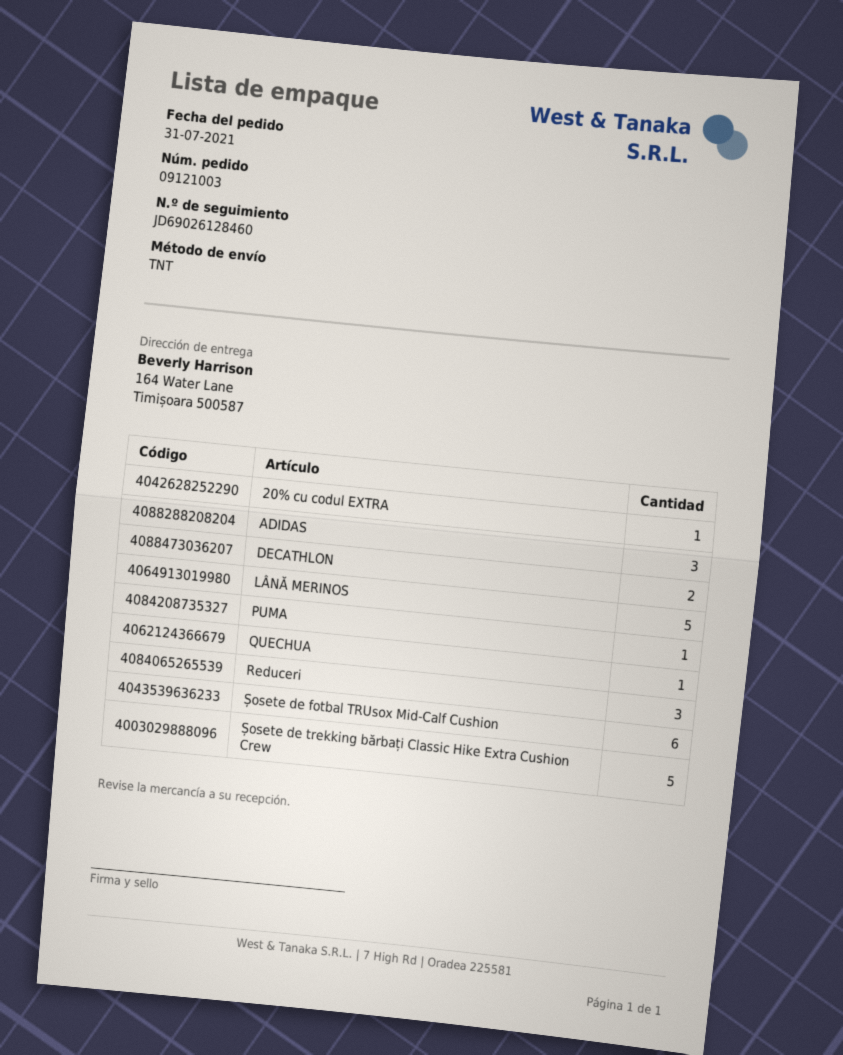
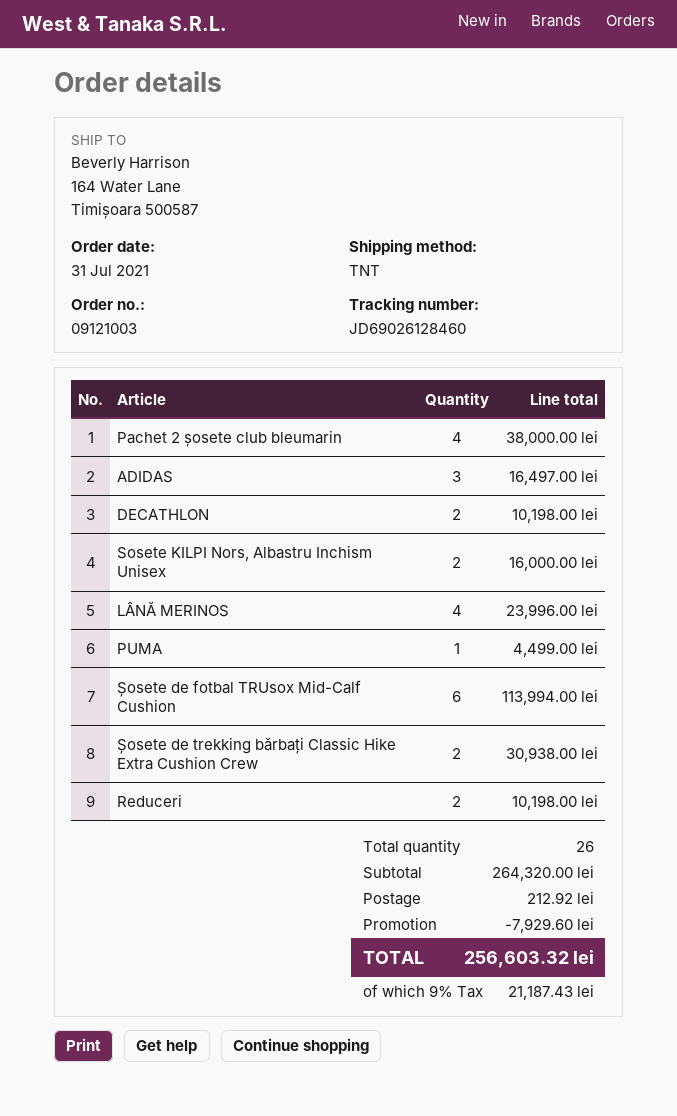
20% cu codul EXTRA: 1 -> none
LÂNĂ MERINOS: 5 -> 4
QUECHUA: 1 -> none
Reduceri: 3 -> 2
Șosete de trekking bărbați Classic Hike Extra Cushion Crew: 5 -> 2
Pachet 2 șosete club bleumarin: none -> 4
Sosete KILPI Nors, Albastru Inchism Unisex: none -> 2

